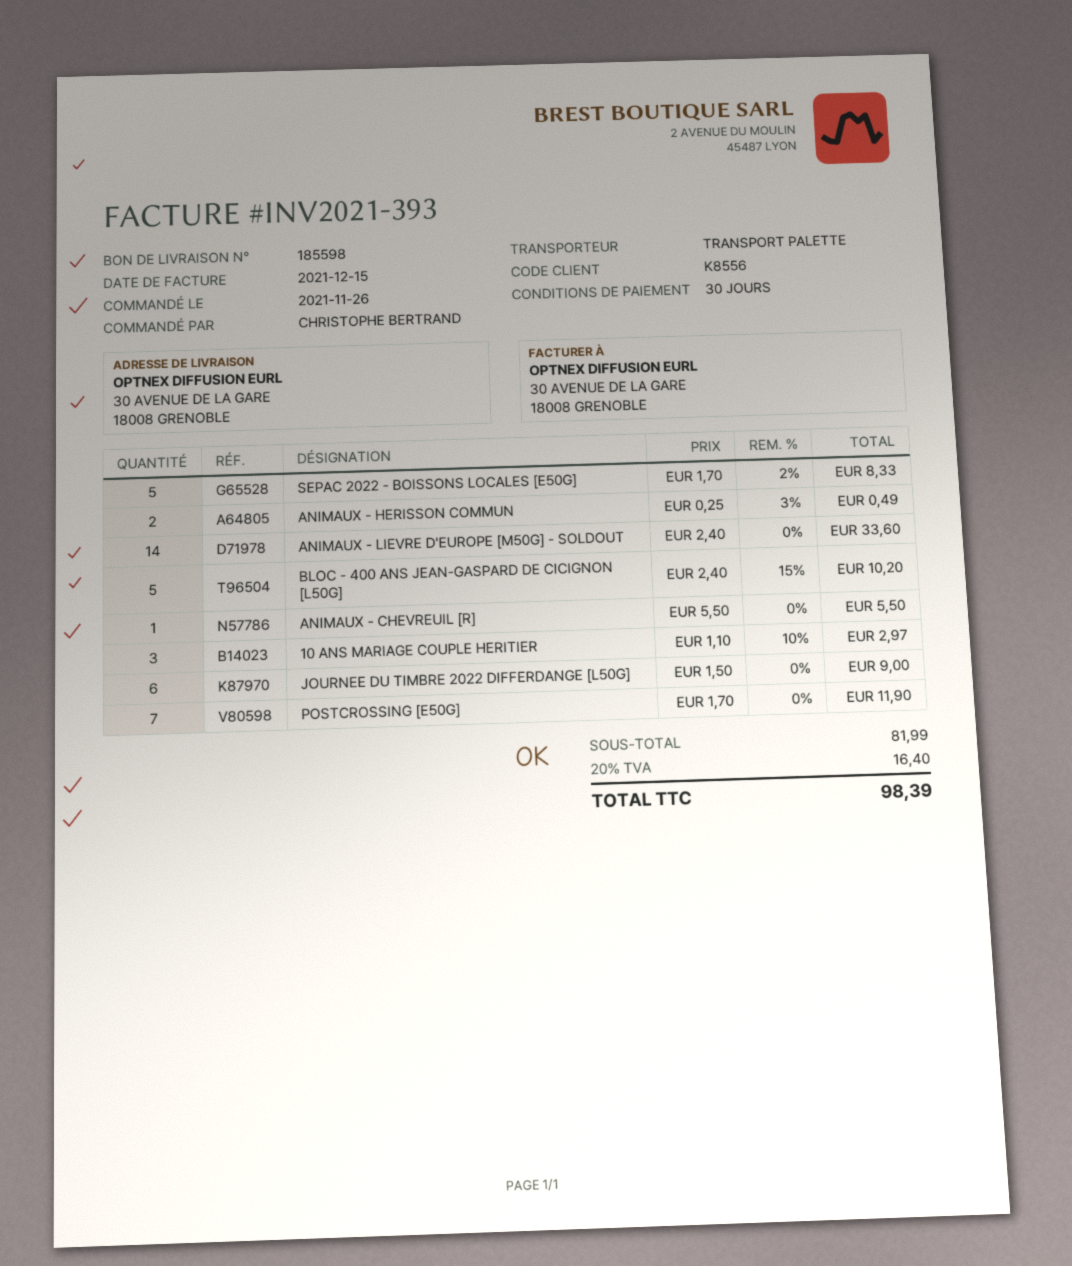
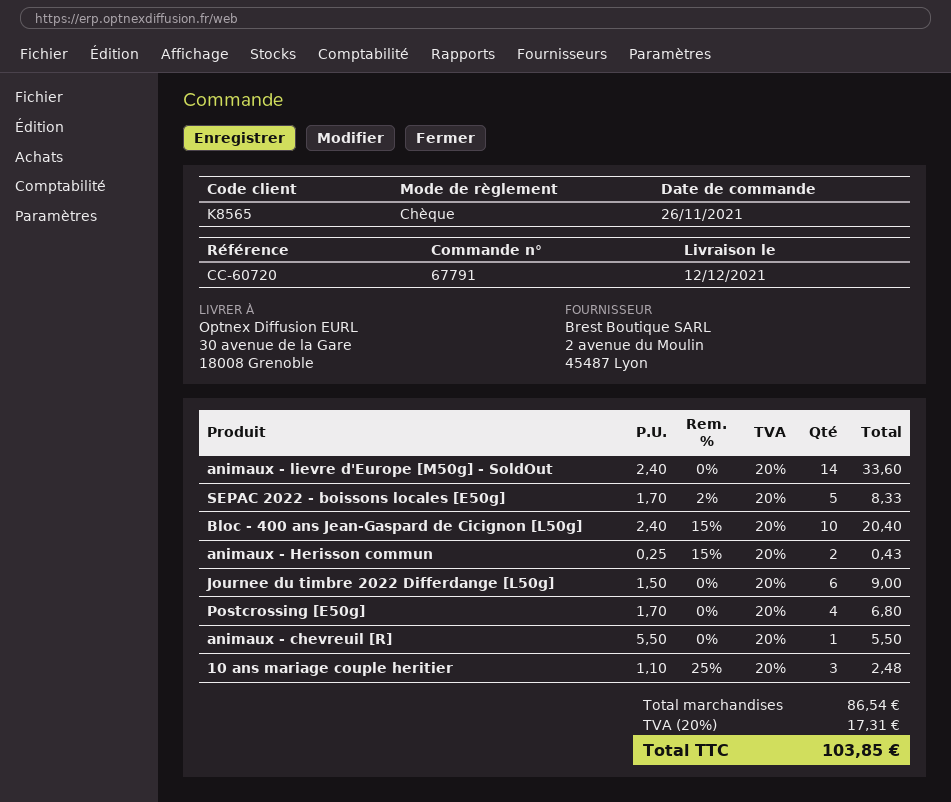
customer number: K8556 -> K8565
ANIMAUX - HERISSON COMMUN: 2 x 0.25 - 3% = 0.49 -> 2 x 0.25 - 15% = 0.43
BLOC - 400 ANS JEAN-GASPARD DE CICIGNON [L50G]: 5 x 2.40 - 15% = 10.20 -> 10 x 2.40 - 15% = 20.40
10 ANS MARIAGE COUPLE HERITIER: 3 x 1.10 - 10% = 2.97 -> 3 x 1.10 - 25% = 2.48
POSTCROSSING [E50G]: 7 x 1.70 = 11.90 -> 4 x 1.70 = 6.80
subtotal: 81.99 -> 86.54
tax: 20% = 16.40 -> 20% = 17.31
total: 98.39 -> 103.85

